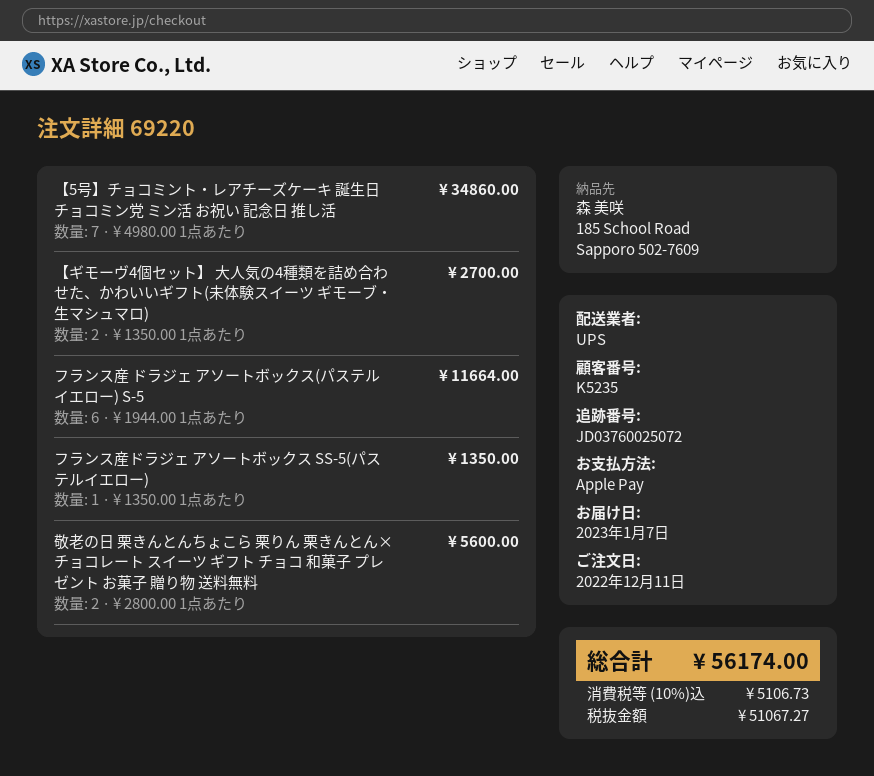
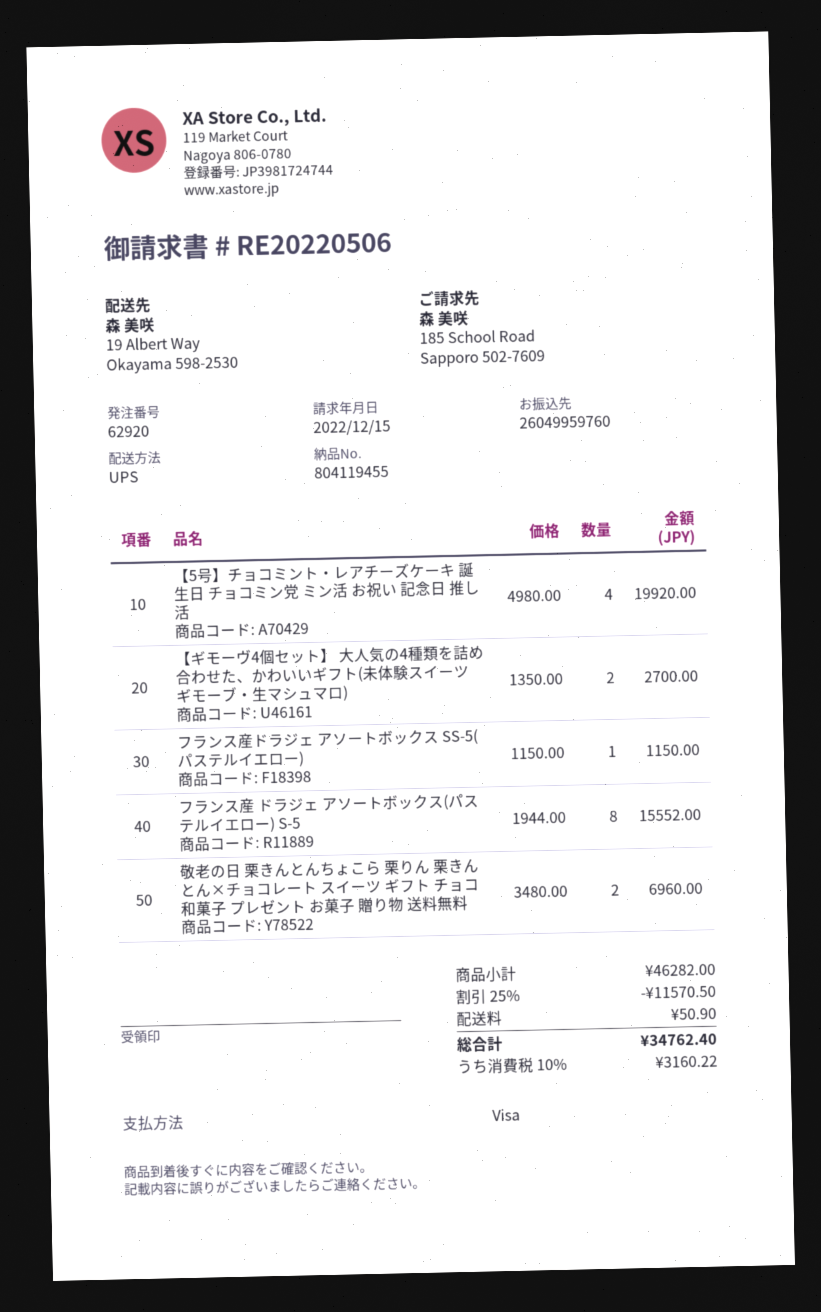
order number: 69220 -> 62920
payment method: Apple Pay -> Visa
ship to: 185 School Road, Sapporo 502-7609 -> 19 Albert Way, Okayama 598-2530
【5号】チョコミント・レアチーズケーキ 誕生日 チョコミン党 ミン活 お祝い 記念日 推し活: 7 x 4980.00 = 34860.00 -> 4 x 4980.00 = 19920.00
フランス産 ドラジェ アソートボックス(パステルイエロー) S-5: 6 x 1944.00 = 11664.00 -> 8 x 1944.00 = 15552.00
フランス産ドラジェ アソートボックス SS-5(パステルイエロー): 1 x 1350.00 = 1350.00 -> 1 x 1150.00 = 1150.00
敬老の日 栗きんとんちょこら 栗りん 栗きんとん×チョコレート スイーツ ギフト チョコ 和菓子 プレゼント お菓子 贈り物 送料無料: 2 x 2800.00 = 5600.00 -> 2 x 3480.00 = 6960.00
discount: none -> 25% = 11570.50
shipping: none -> 50.90
tax: 10% = 5106.73 -> 10% = 3160.22
total: 56174.00 -> 34762.40

